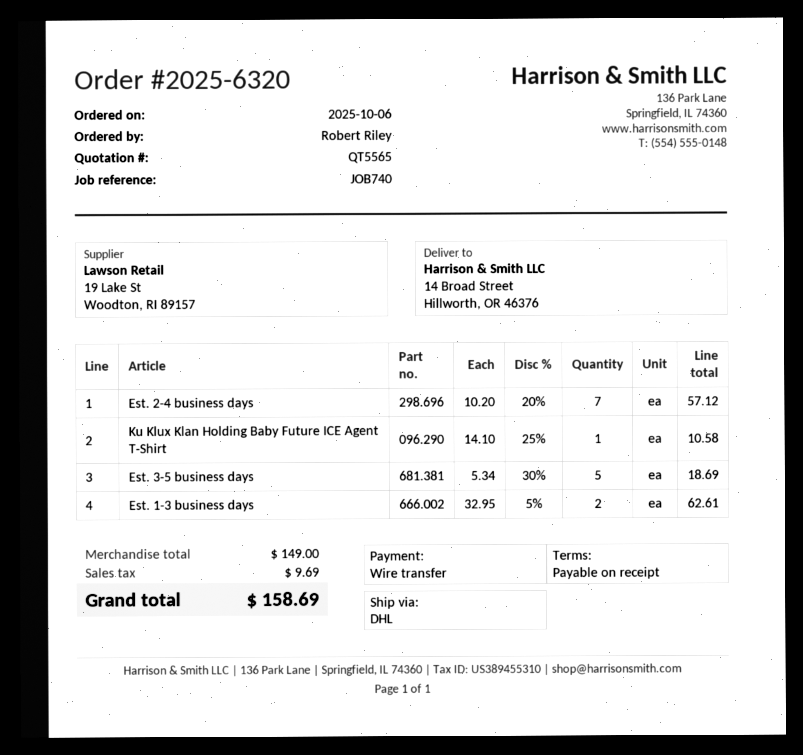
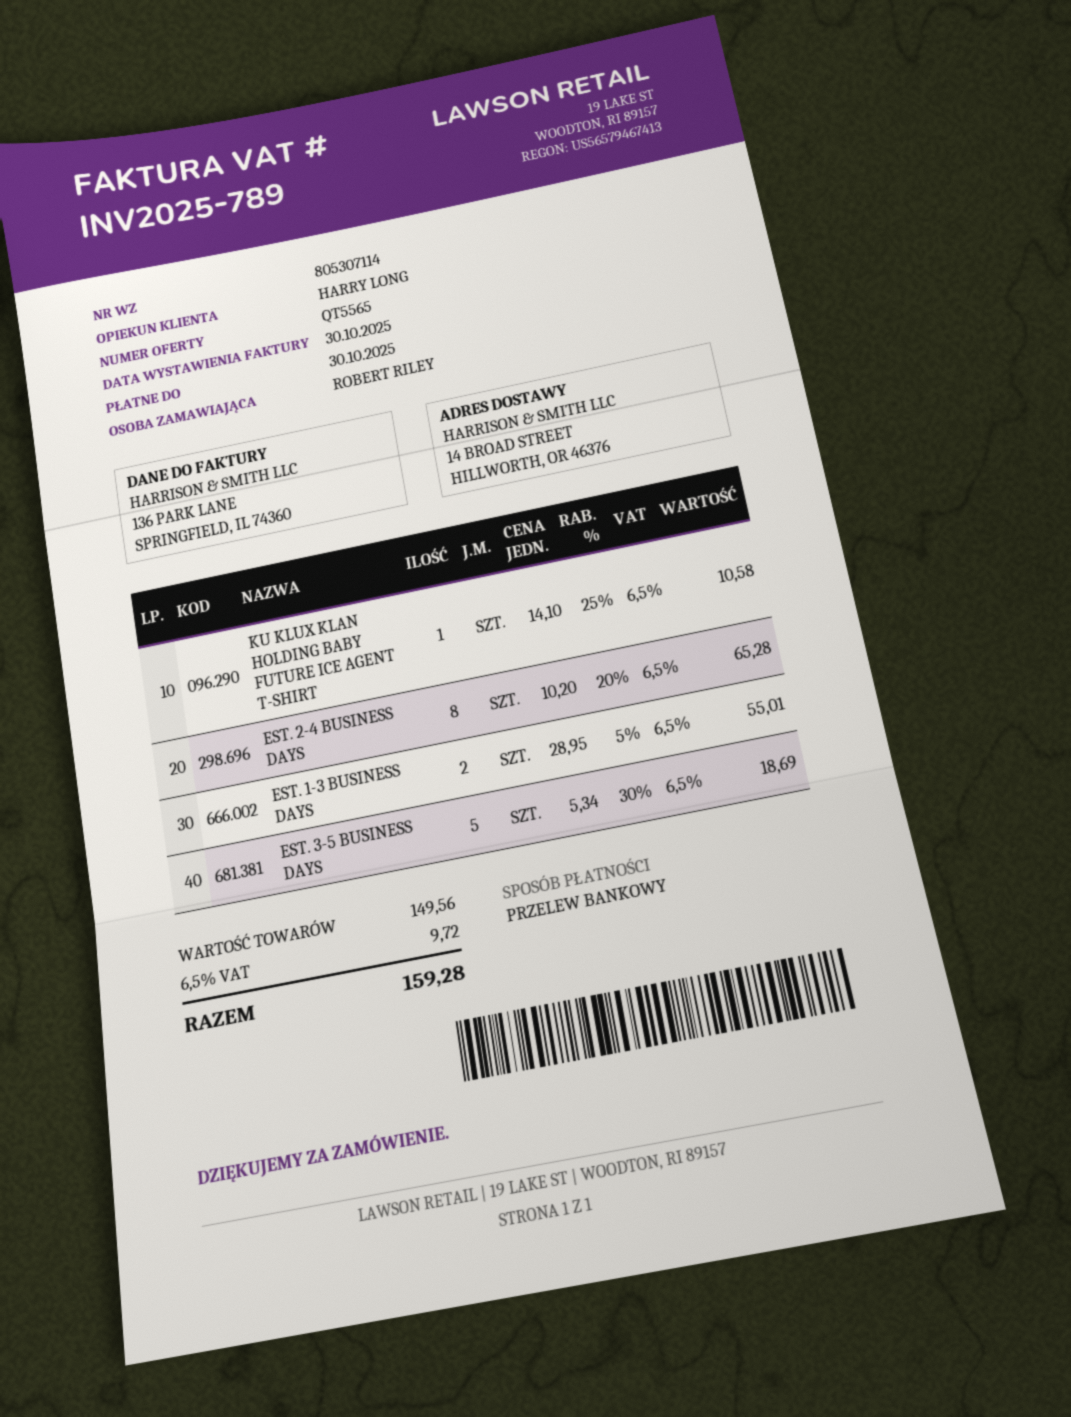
Est. 2-4 business days: 7 x 10.20 - 20% = 57.12 -> 8 x 10.20 - 20% = 65.28
Est. 1-3 business days: 2 x 32.95 - 5% = 62.61 -> 2 x 28.95 - 5% = 55.01
subtotal: 149.00 -> 149.56
tax: 9.69 -> 9.72
total: 158.69 -> 159.28

